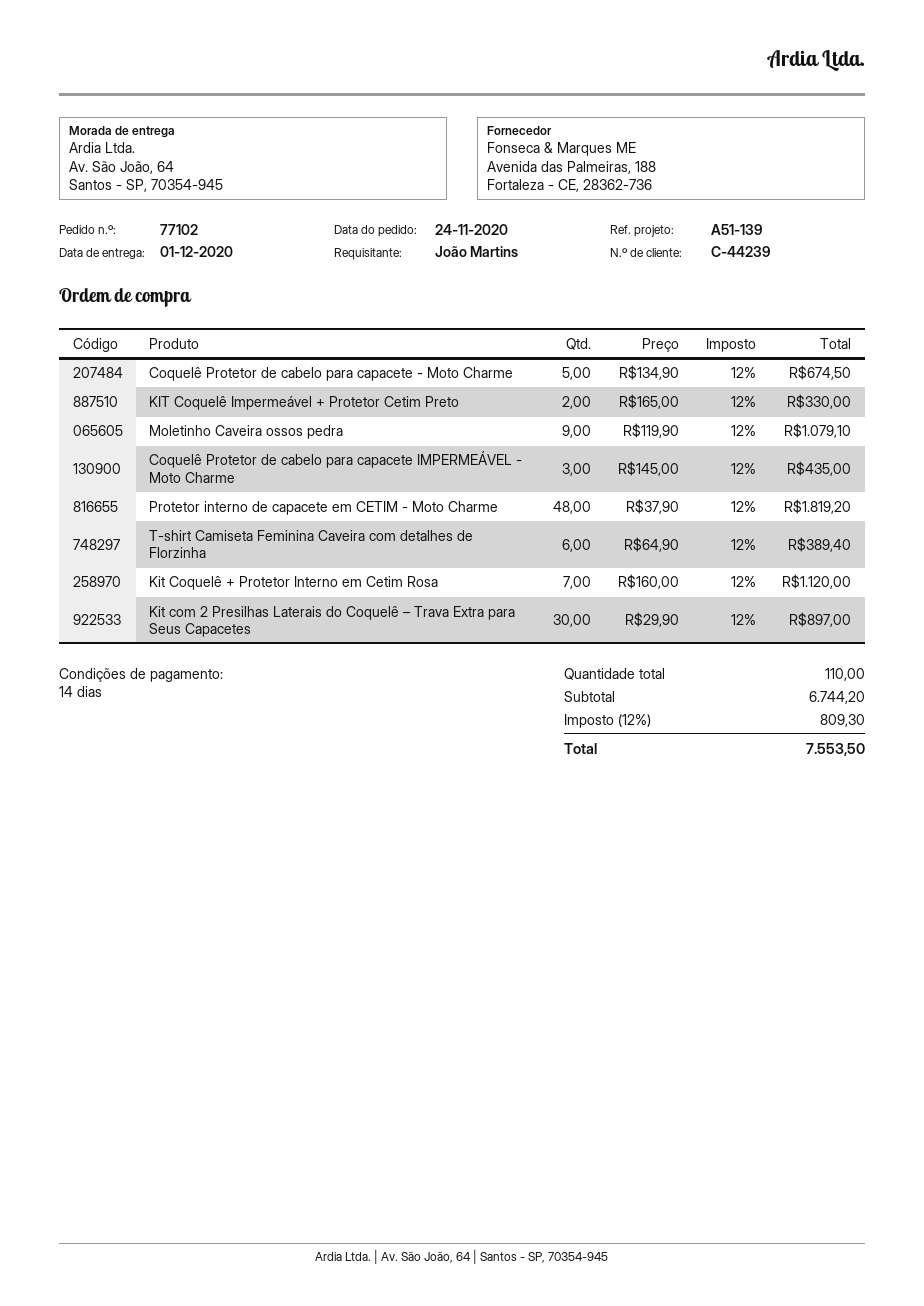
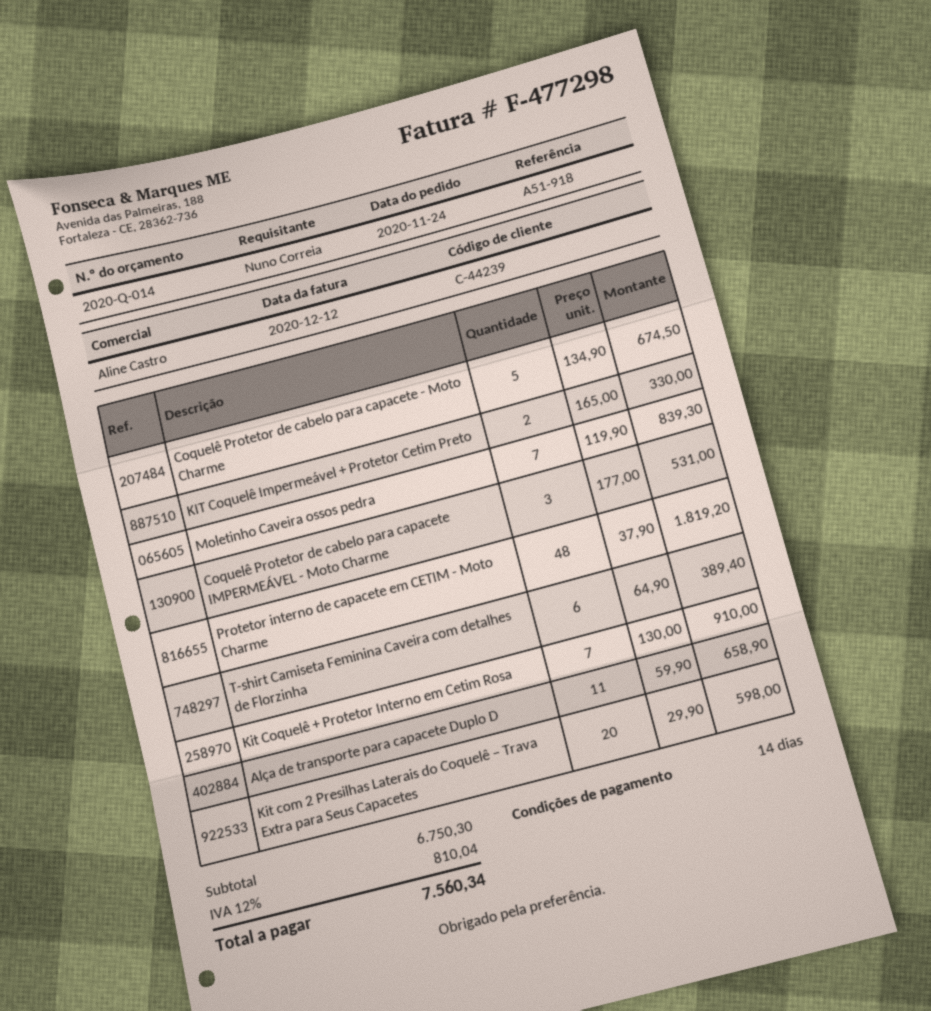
reference: A51-139 -> A51-918
ordered by: João Martins -> Nuno Correia
Moletinho Caveira ossos pedra: 9 x 119.90 = 1079.10 -> 7 x 119.90 = 839.30
Coquelê Protetor de cabelo para capacete IMPERMEÁVEL - Moto Charme: 3 x 145.00 = 435.00 -> 3 x 177.00 = 531.00
Kit Coquelê + Protetor Interno em Cetim Rosa: 7 x 160.00 = 1120.00 -> 7 x 130.00 = 910.00
Kit com 2 Presilhas Laterais do Coquelê – Trava Extra para Seus Capacetes: 30 x 29.90 = 897.00 -> 20 x 29.90 = 598.00
Alça de transporte para capacete Duplo D: none -> 11 x 59.90 = 658.90
subtotal: 6744.20 -> 6750.30
tax: 12% = 809.30 -> 12% = 810.04
total: 7553.50 -> 7560.34

